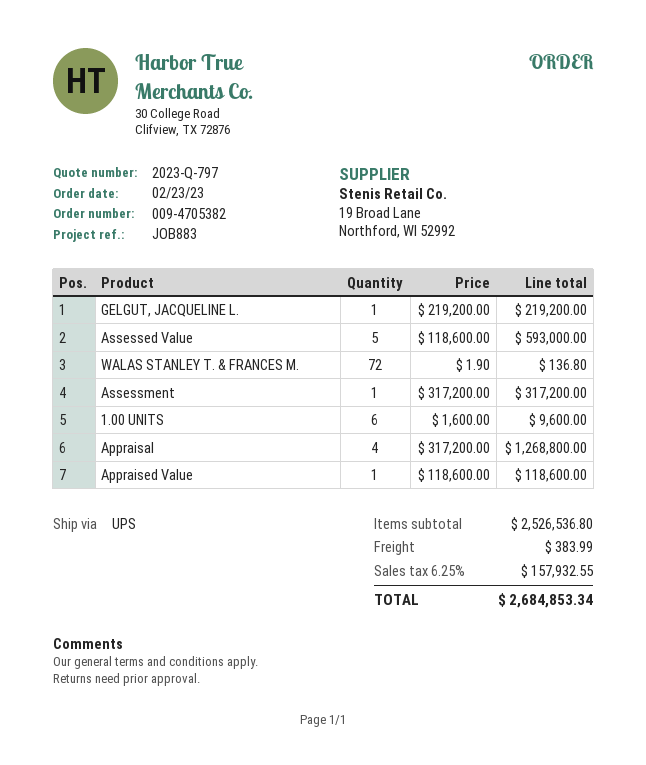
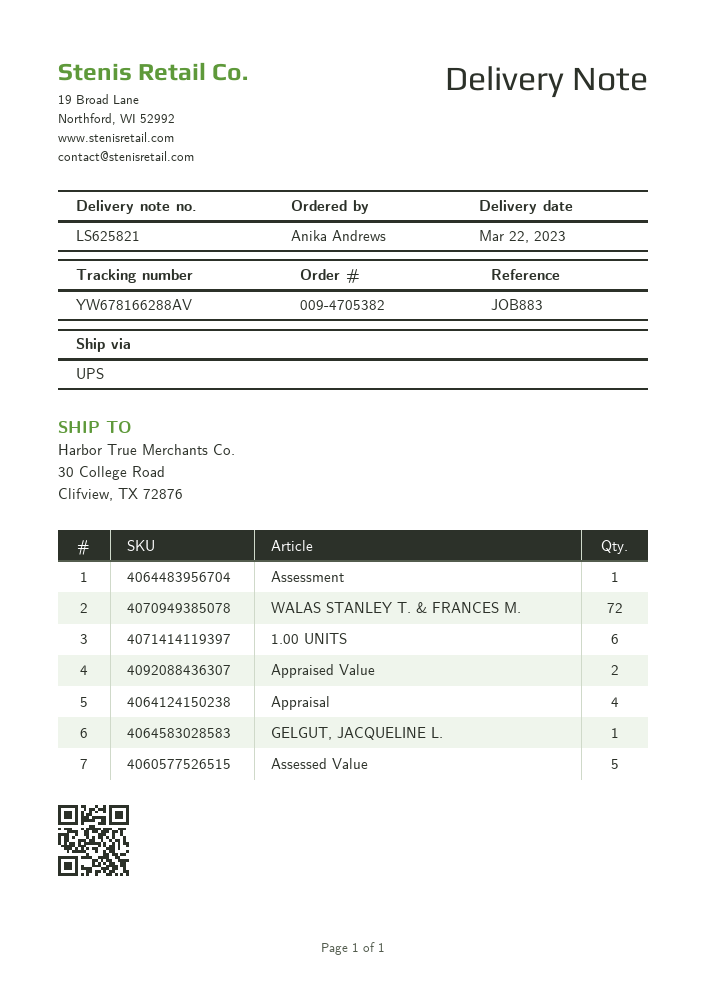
Appraised Value: 1 -> 2

